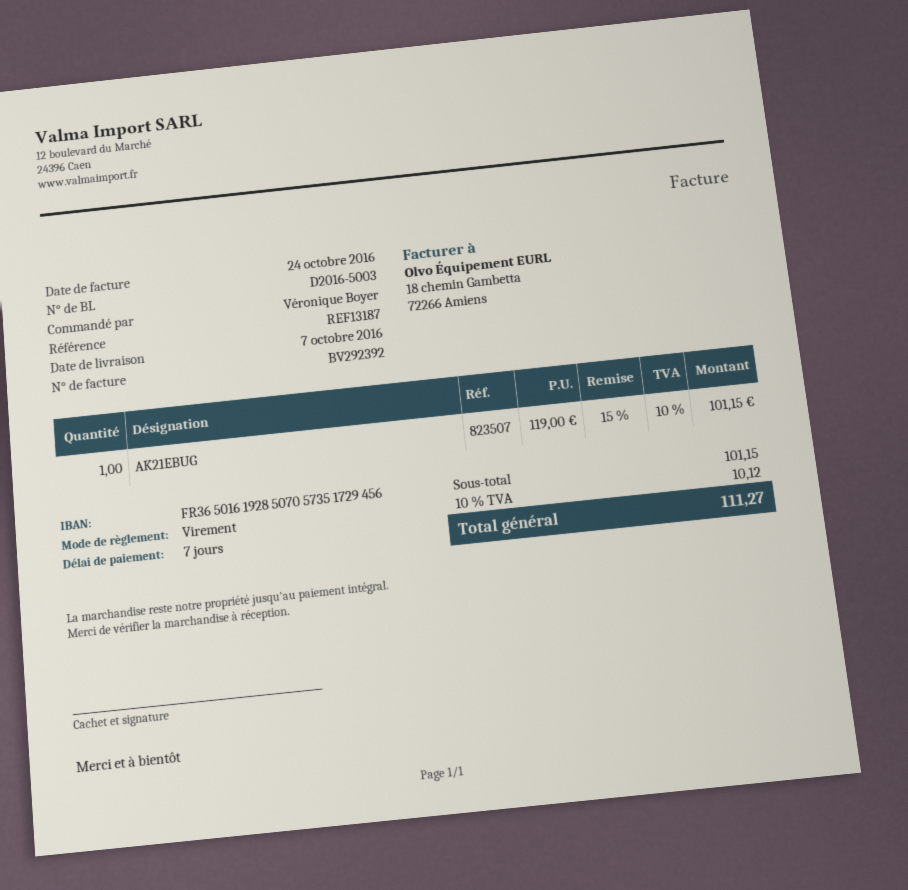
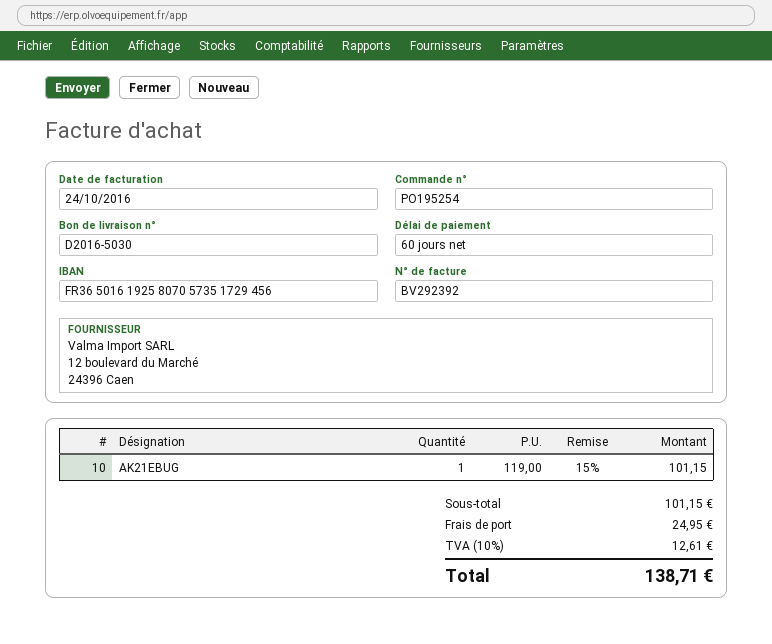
delivery note number: D2016-5003 -> D2016-5030
payment terms: 7 days -> 60 days
bank account: FR3650161928507057351729456 -> FR3650161925807057351729456
shipping: none -> 24.95
tax: 10% = 10.12 -> 10% = 12.61
total: 111.27 -> 138.71

